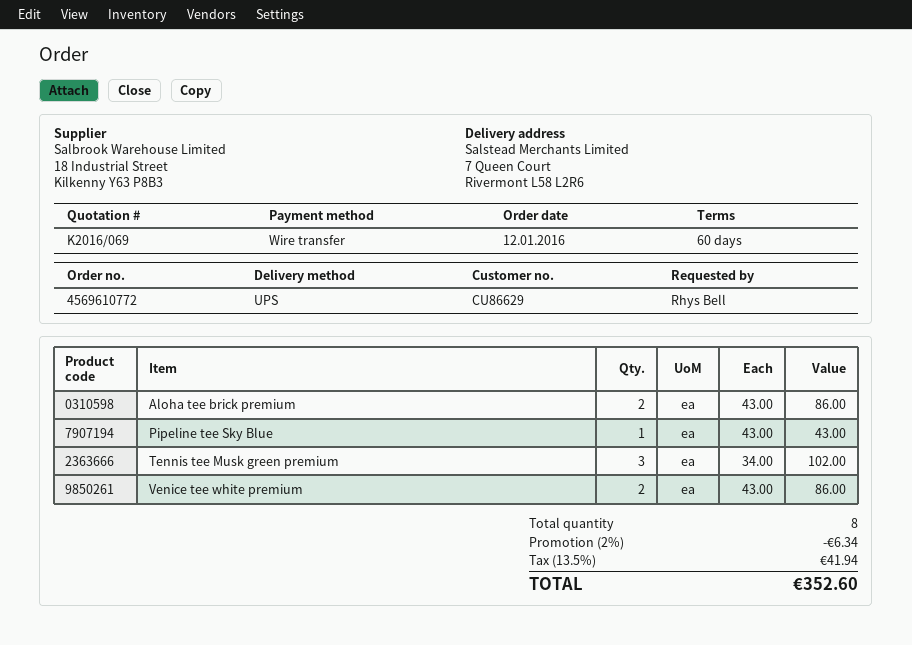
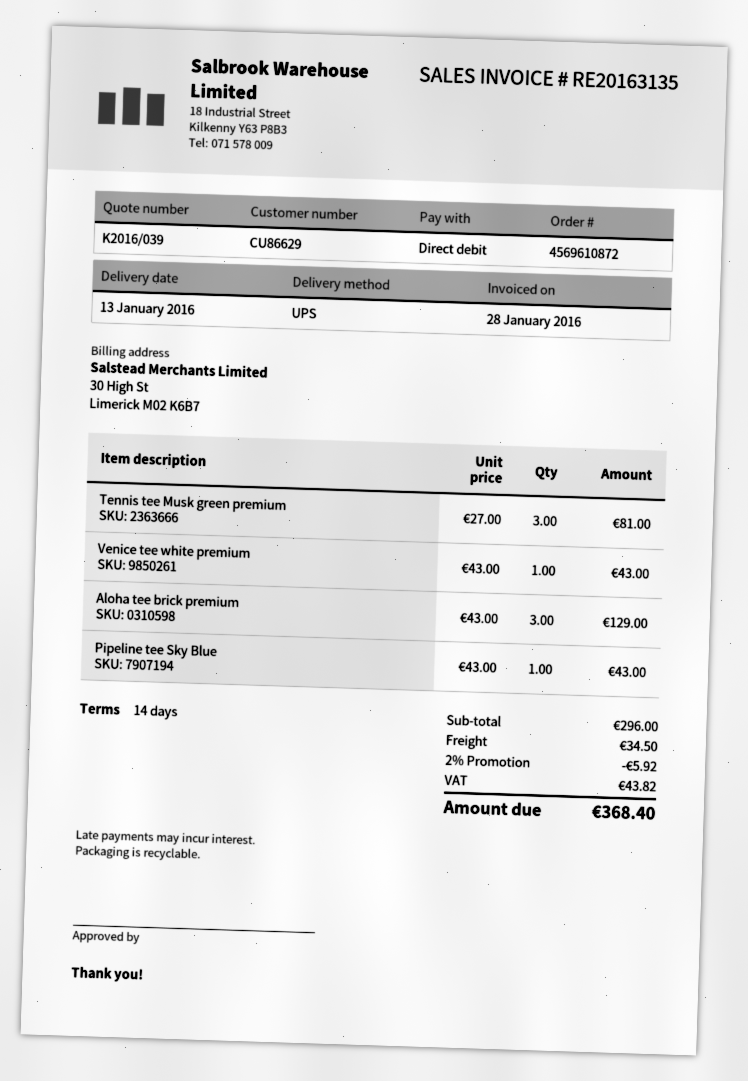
quote number: K2016/069 -> K2016/039
order number: 4569610772 -> 4569610872
payment terms: 60 days -> 14 days
payment method: bank transfer -> direct debit
Aloha tee brick premium: 2 x 43.00 = 86.00 -> 3 x 43.00 = 129.00
Tennis tee Musk green premium: 3 x 34.00 = 102.00 -> 3 x 27.00 = 81.00
Venice tee white premium: 2 x 43.00 = 86.00 -> 1 x 43.00 = 43.00
discount: 2% = 6.34 -> 2% = 5.92
shipping: none -> 34.50
tax: 41.94 -> 43.82
total: 352.60 -> 368.40

